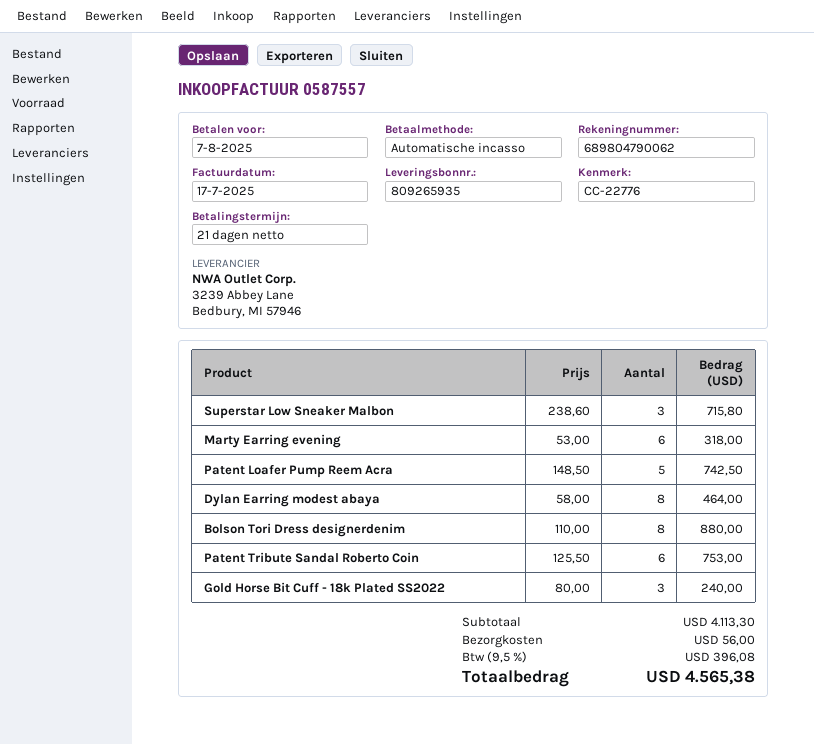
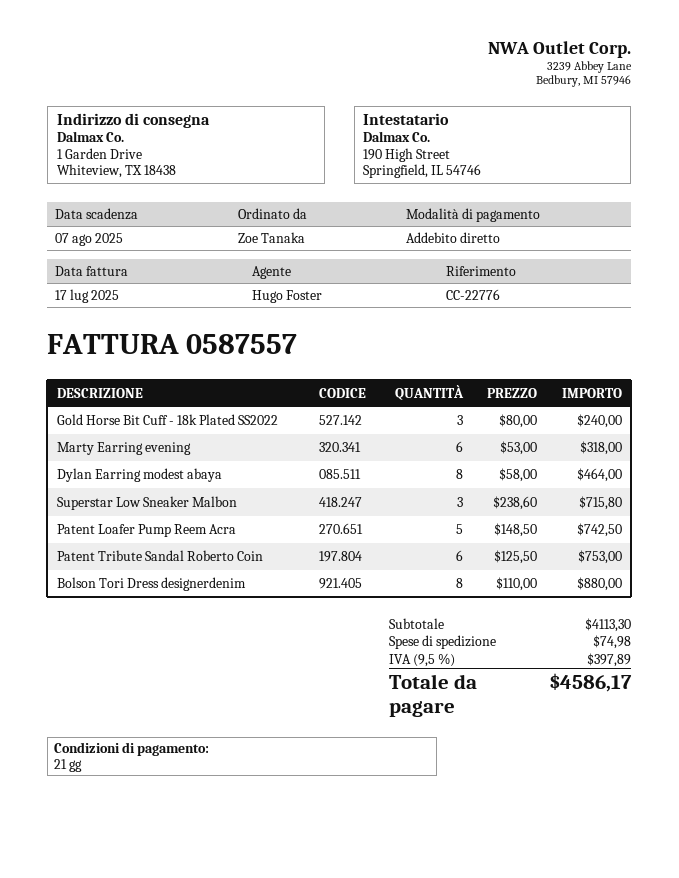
shipping: 56.00 -> 74.98
tax: 9.5% = 396.08 -> 9.5% = 397.89
total: 4565.38 -> 4586.17

